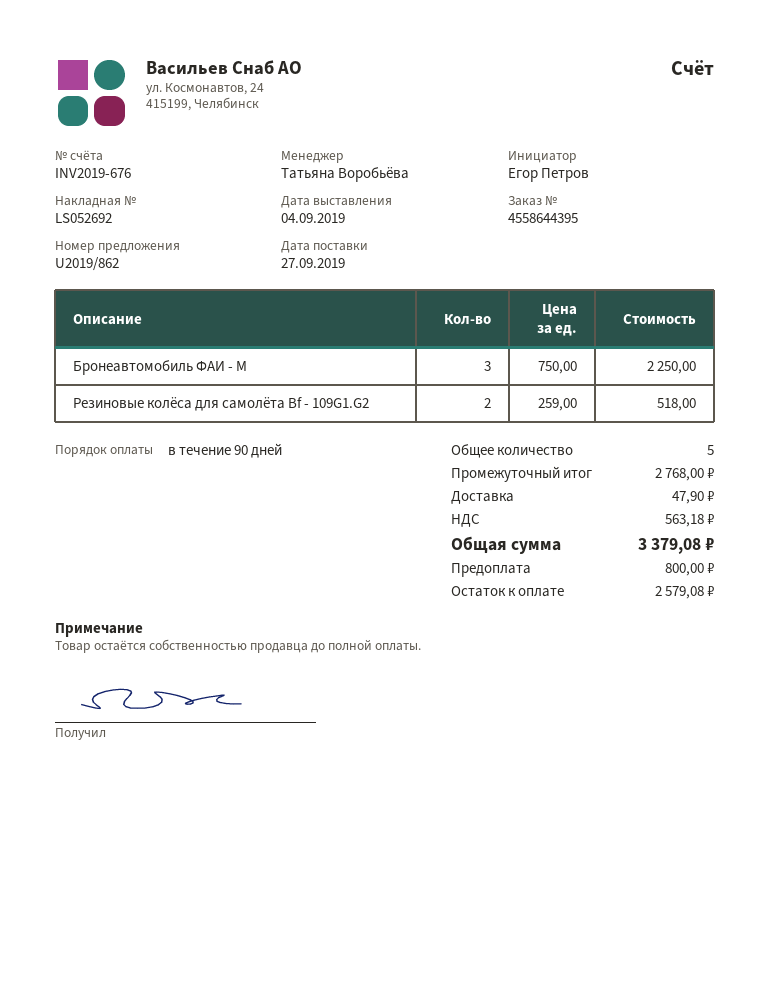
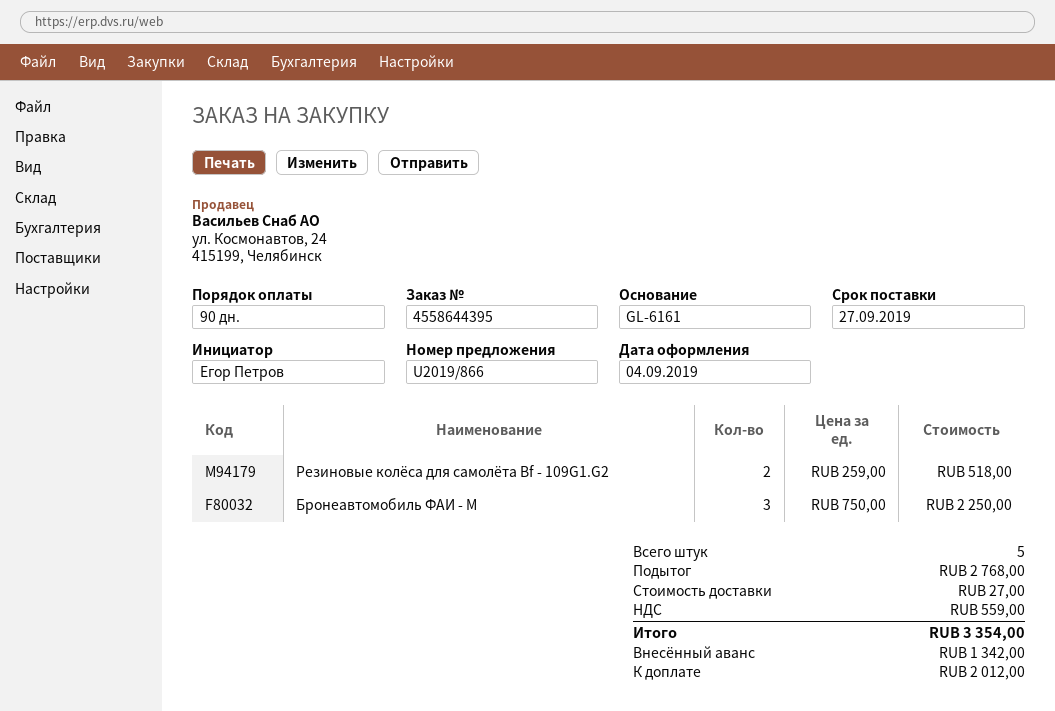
quote number: U2019/862 -> U2019/866
shipping: 47.90 -> 27.00
tax: 563.18 -> 559.00
total: 3379.08 -> 3354.00
deposit: 800.00 -> 1342.00
balance: 2579.08 -> 2012.00

